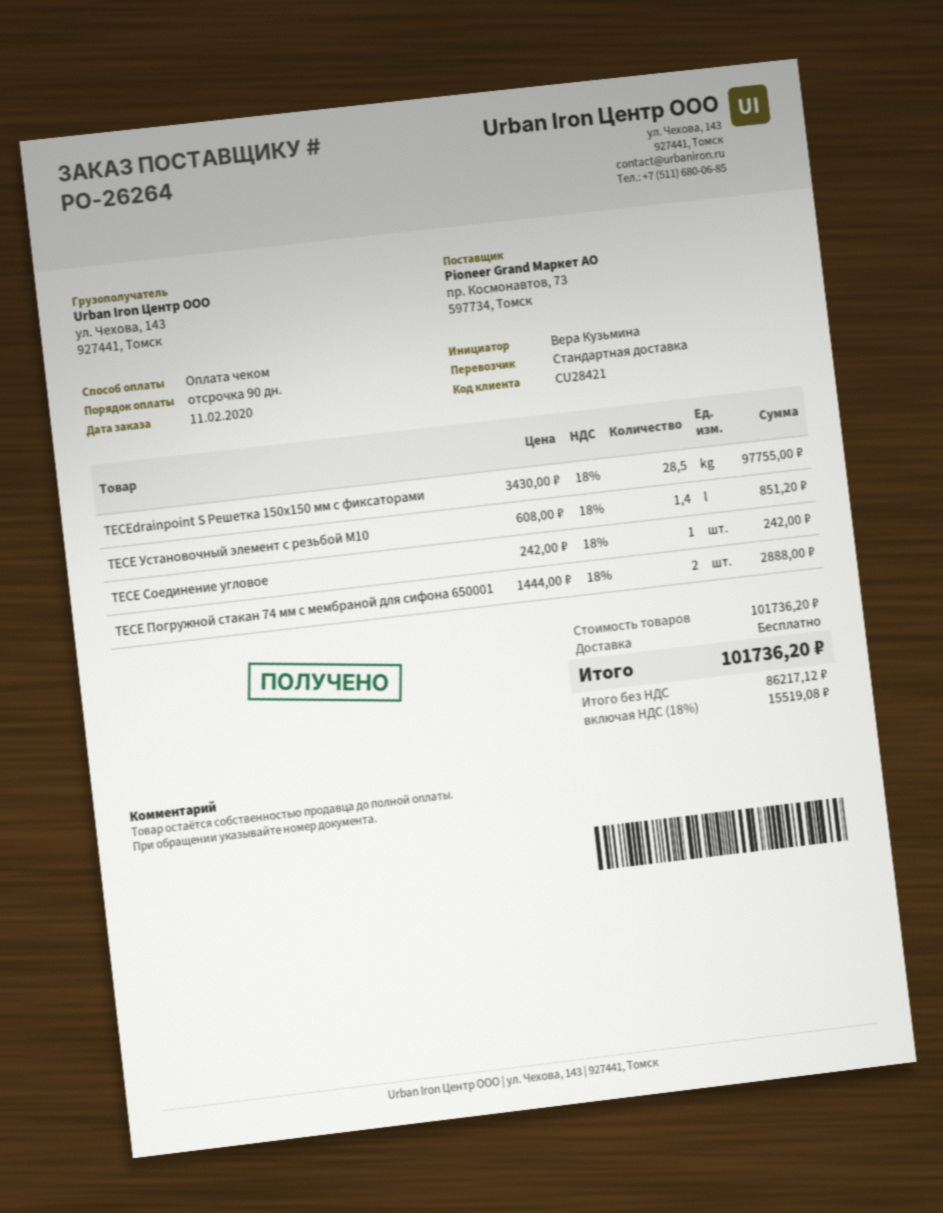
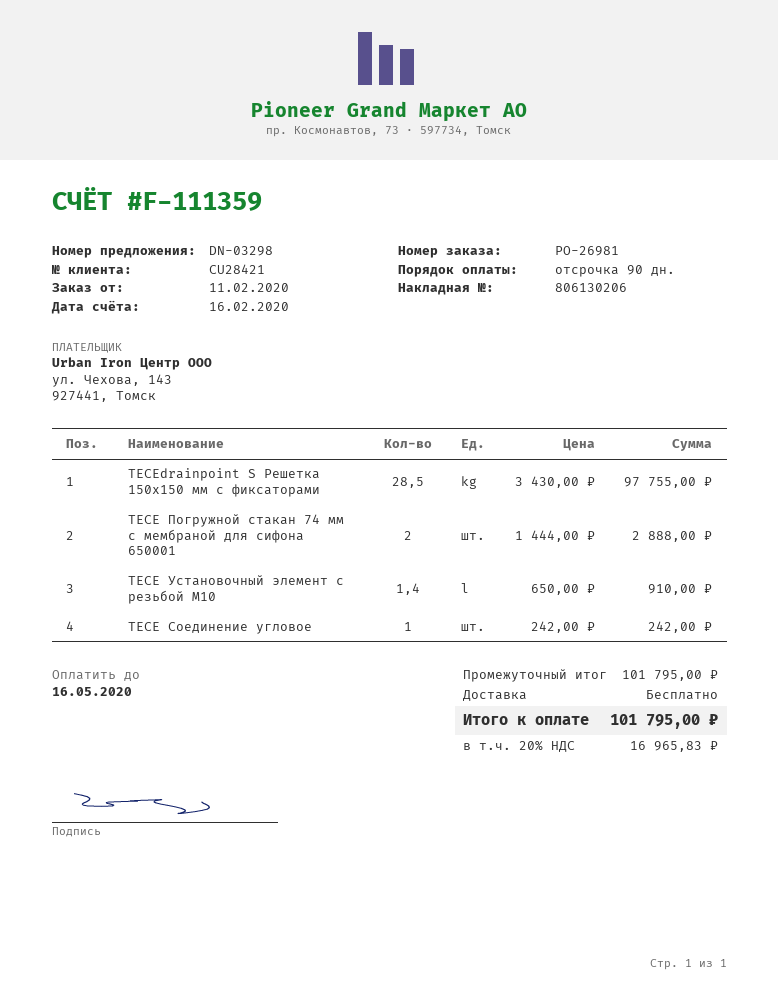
order number: PO-26264 -> PO-26981
TECE Установочный элемент с резьбой М10: 1.4 x 608.00 = 851.20 -> 1.4 x 650.00 = 910.00
subtotal: 101736.20 -> 101795.00
tax: 18% = 15519.08 -> 20% = 16965.83
total: 101736.20 -> 101795.00

